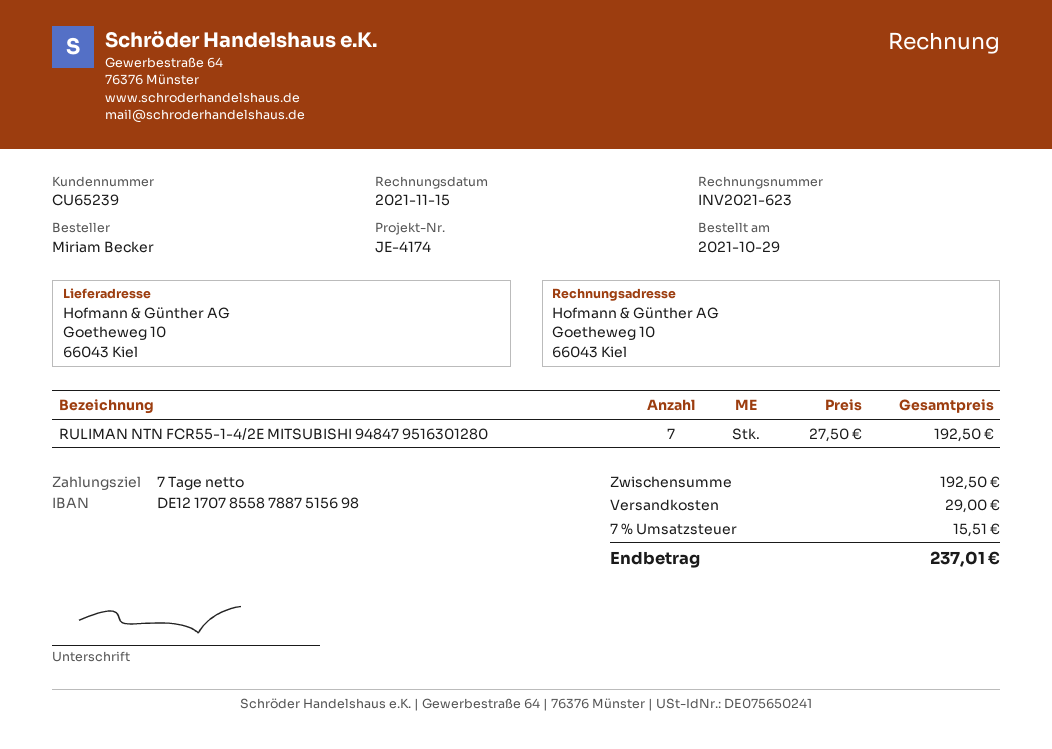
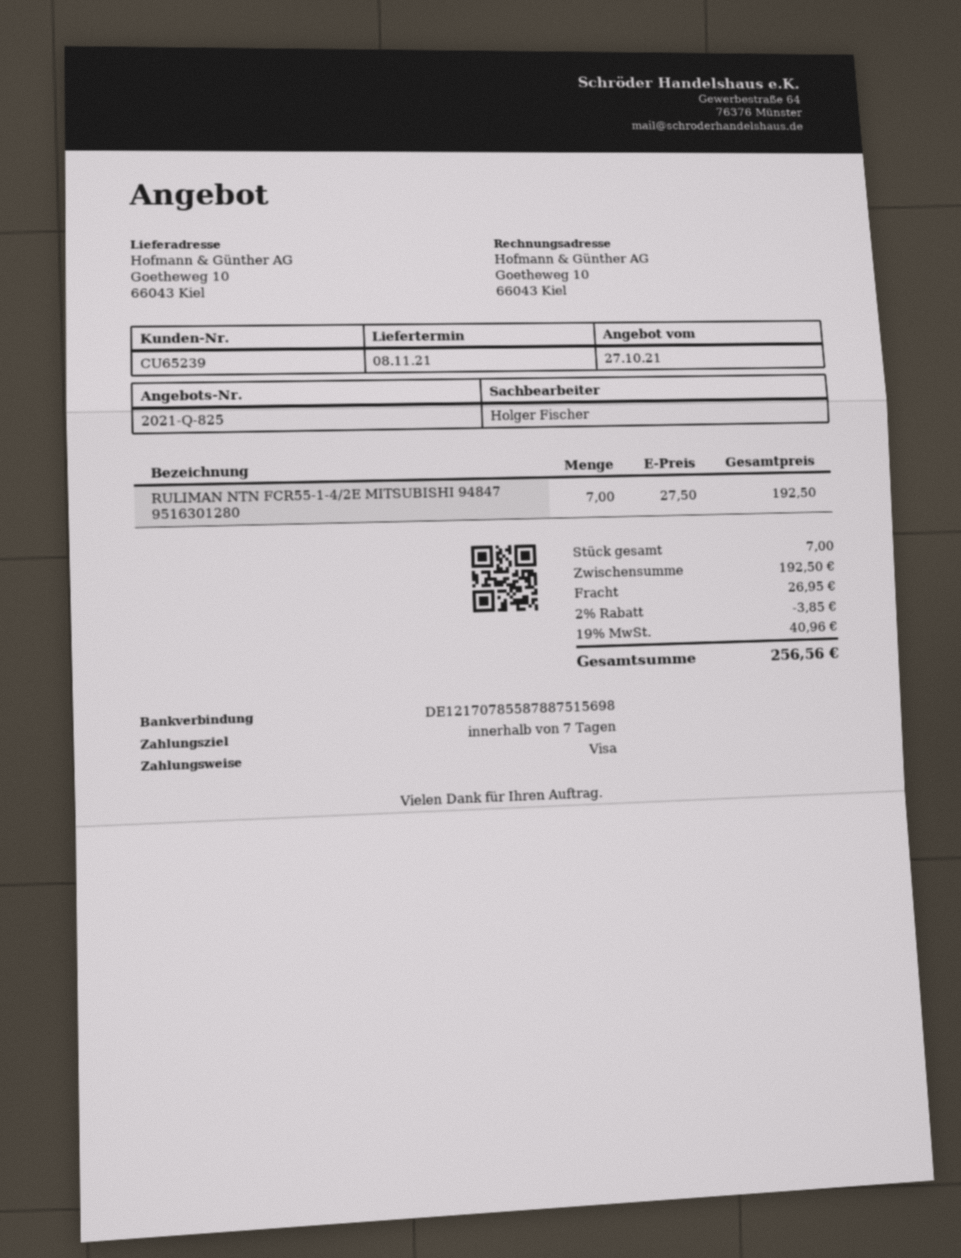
discount: none -> 2% = 3.85
shipping: 29.00 -> 26.95
tax: 7% = 15.51 -> 19% = 40.96
total: 237.01 -> 256.56

